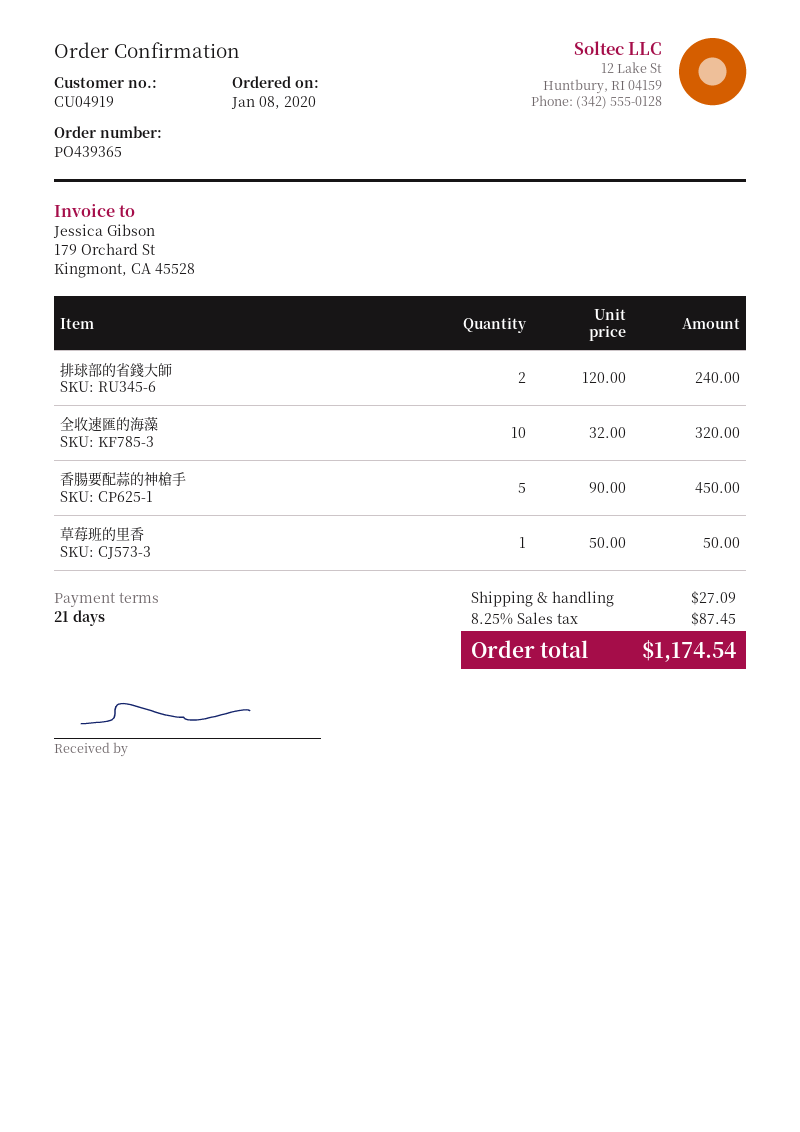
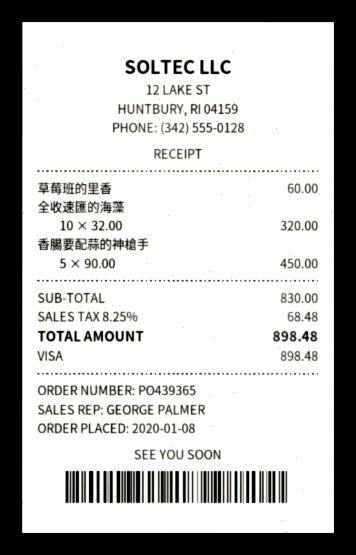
排球部的省錢大師: 2 x 120.00 = 240.00 -> none
草莓班的里香: 1 x 50.00 = 50.00 -> 1 x 60.00 = 60.00
shipping: 27.09 -> none
tax: 8.25% = 87.45 -> 8.25% = 68.48
total: 1174.54 -> 898.48

